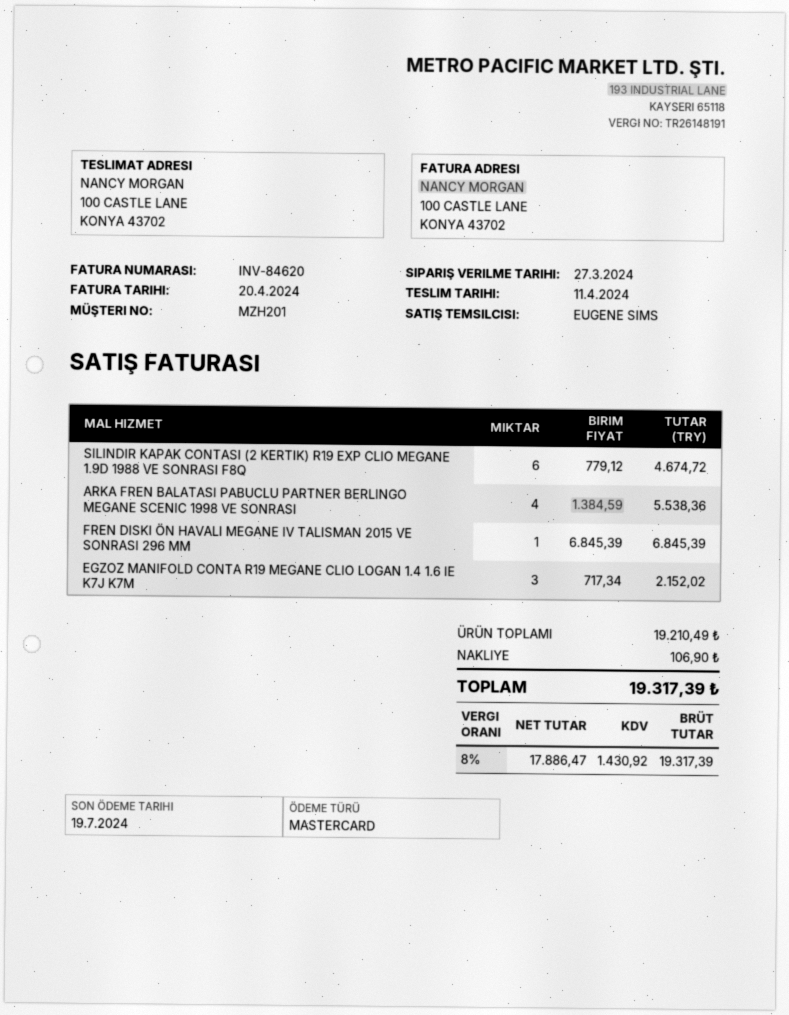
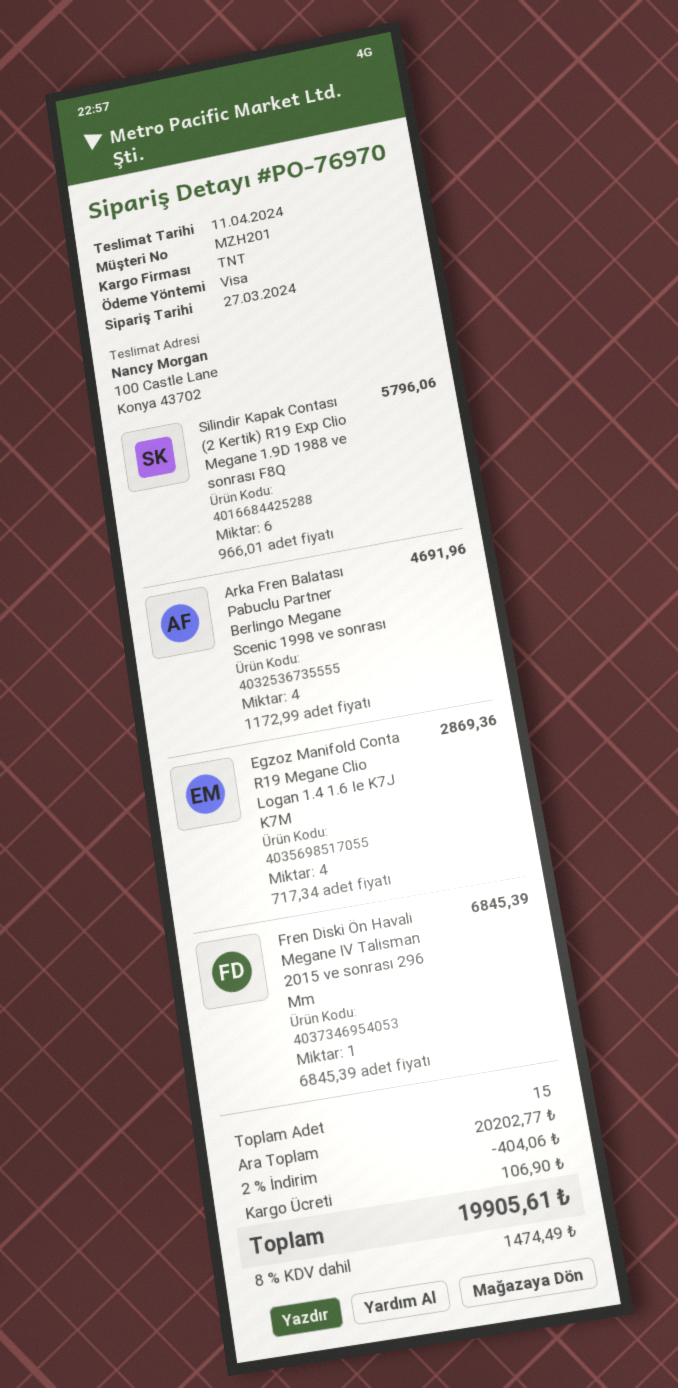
payment method: Mastercard -> Visa
SILINDIR KAPAK CONTASI (2 KERTIK) R19 EXP CLIO MEGANE 1.9D 1988 VE SONRASI F8Q: 6 x 779.12 = 4674.72 -> 6 x 966.01 = 5796.06
ARKA FREN BALATASI PABUCLU PARTNER BERLINGO MEGANE SCENIC 1998 VE SONRASI: 4 x 1384.59 = 5538.36 -> 4 x 1172.99 = 4691.96
EGZOZ MANIFOLD CONTA R19 MEGANE CLIO LOGAN 1.4 1.6 IE K7J K7M: 3 x 717.34 = 2152.02 -> 4 x 717.34 = 2869.36
subtotal: 19210.49 -> 20202.77
discount: none -> 2% = 404.06
tax: 8% = 1430.92 -> 8% = 1474.49
total: 19317.39 -> 19905.61

